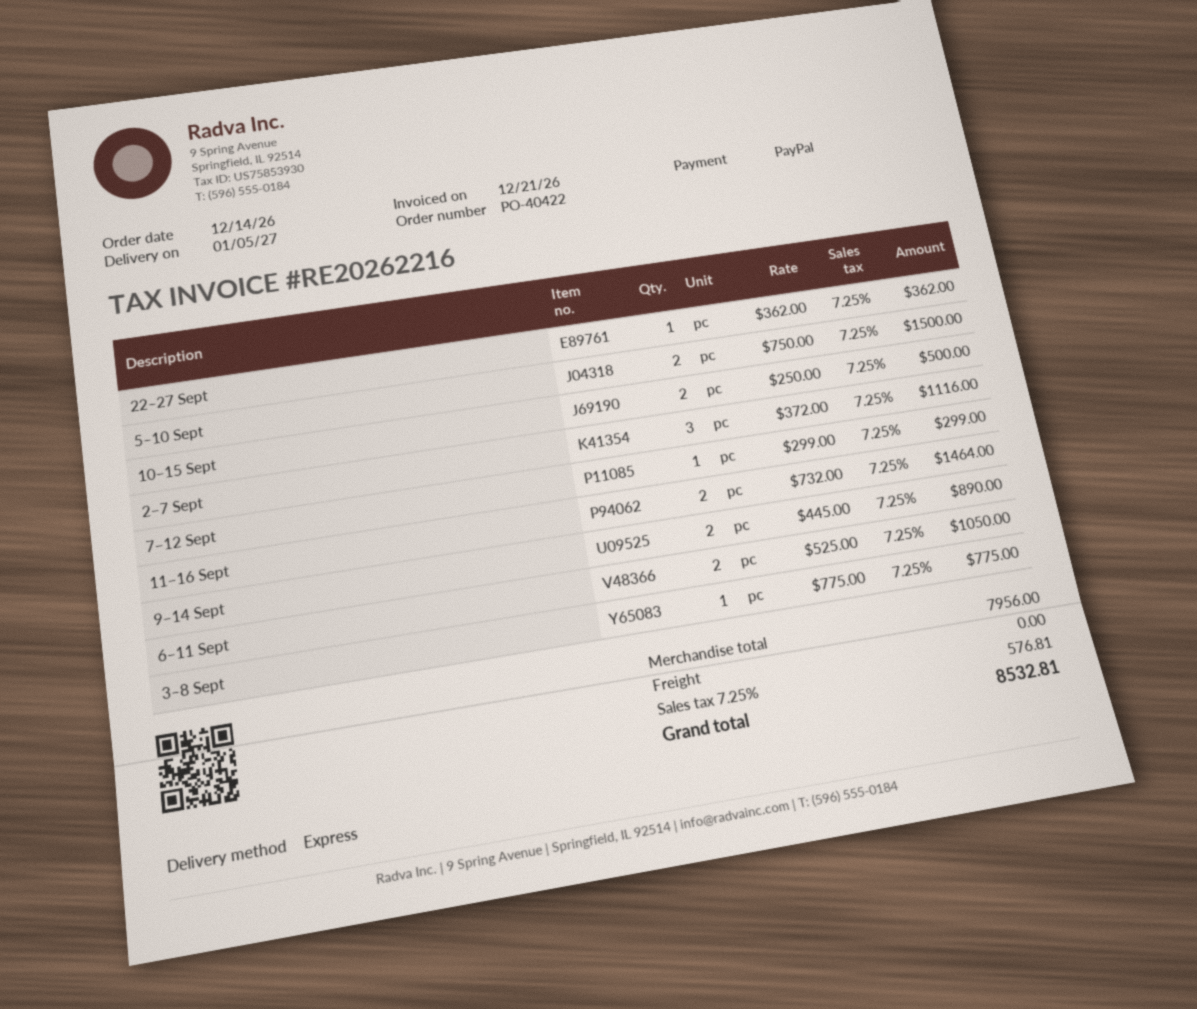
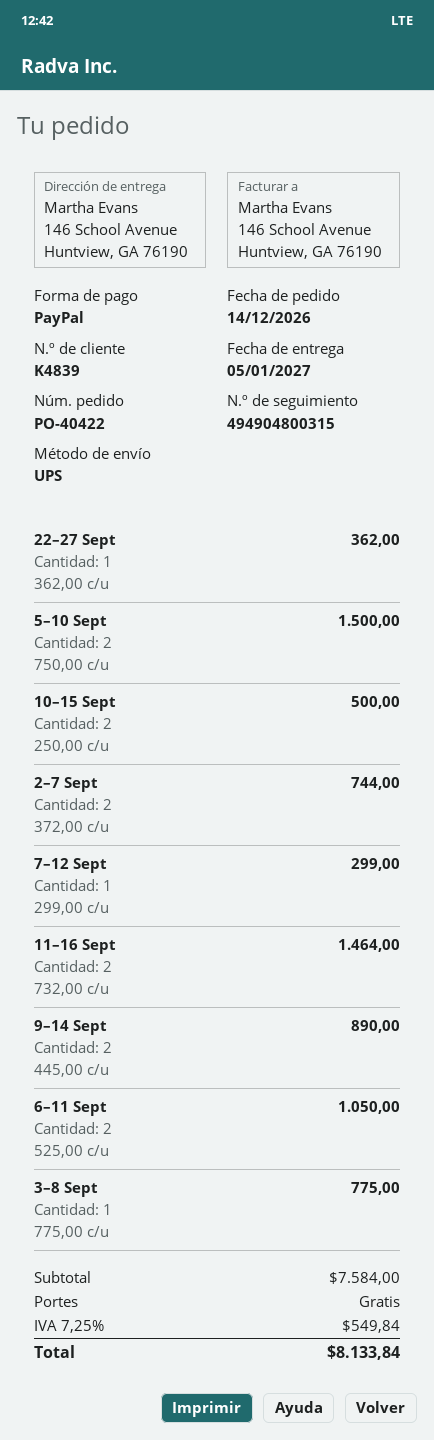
shipping method: express -> UPS
2–7 Sept: 3 x 372.00 = 1116.00 -> 2 x 372.00 = 744.00
subtotal: 7956.00 -> 7584.00
tax: 7.25% = 576.81 -> 7.25% = 549.84
total: 8532.81 -> 8133.84

